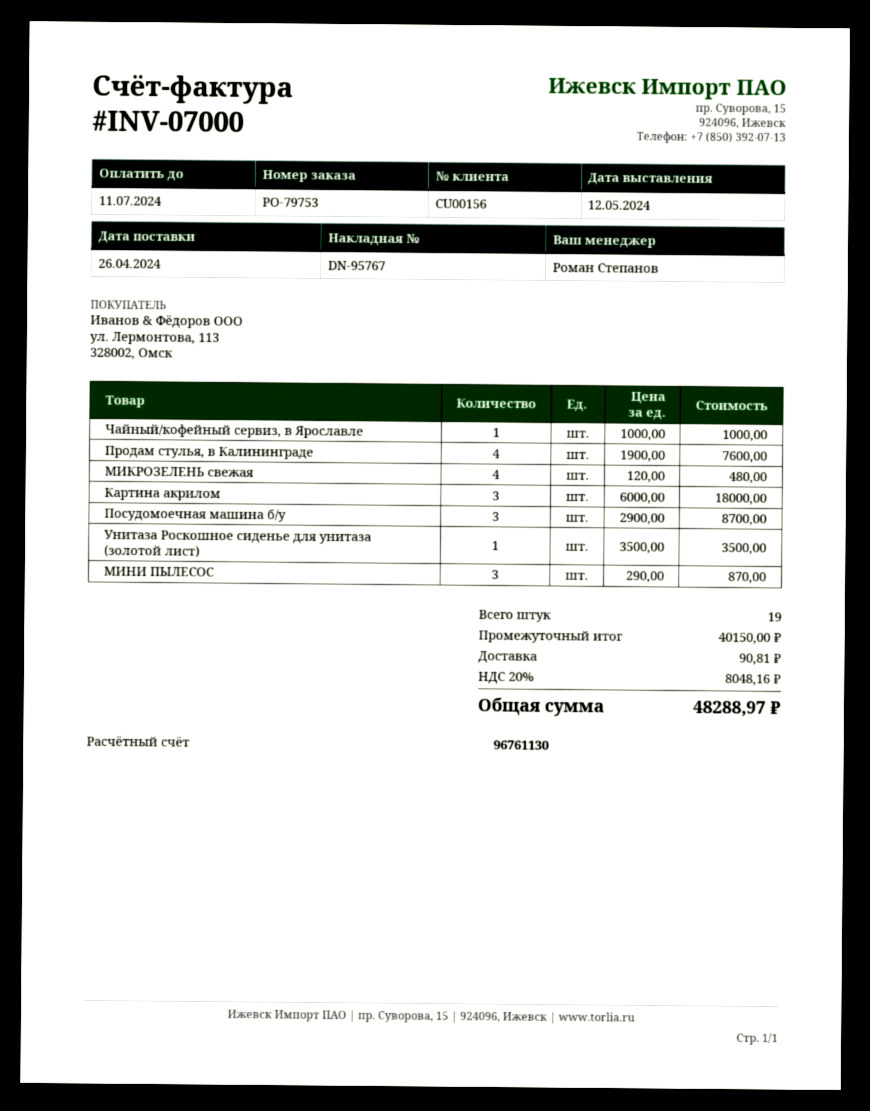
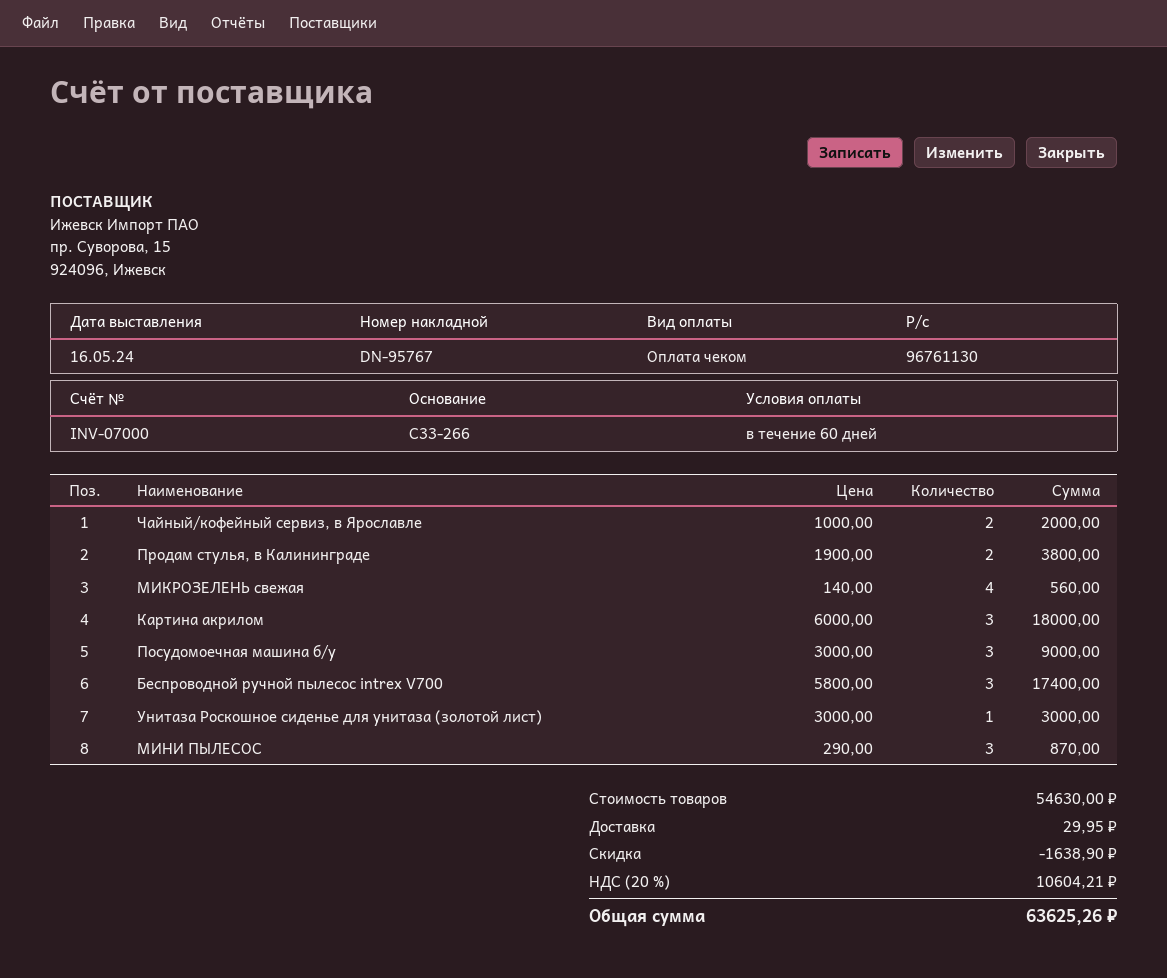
invoice date: 2024-05-12 -> 2024-05-16
Чайный/кофейный сервиз, в Ярославле: 1 x 1000.00 = 1000.00 -> 2 x 1000.00 = 2000.00
Продам стулья, в Калининграде: 4 x 1900.00 = 7600.00 -> 2 x 1900.00 = 3800.00
МИКРОЗЕЛЕНЬ свежая: 4 x 120.00 = 480.00 -> 4 x 140.00 = 560.00
Посудомоечная машина б/у: 3 x 2900.00 = 8700.00 -> 3 x 3000.00 = 9000.00
Унитаза Роскошное сиденье для унитаза (золотой лист): 1 x 3500.00 = 3500.00 -> 1 x 3000.00 = 3000.00
Беспроводной ручной пылесос intrex V700: none -> 3 x 5800.00 = 17400.00
subtotal: 40150.00 -> 54630.00
discount: none -> 1638.90
shipping: 90.81 -> 29.95
tax: 20% = 8048.16 -> 20% = 10604.21
total: 48288.97 -> 63625.26

